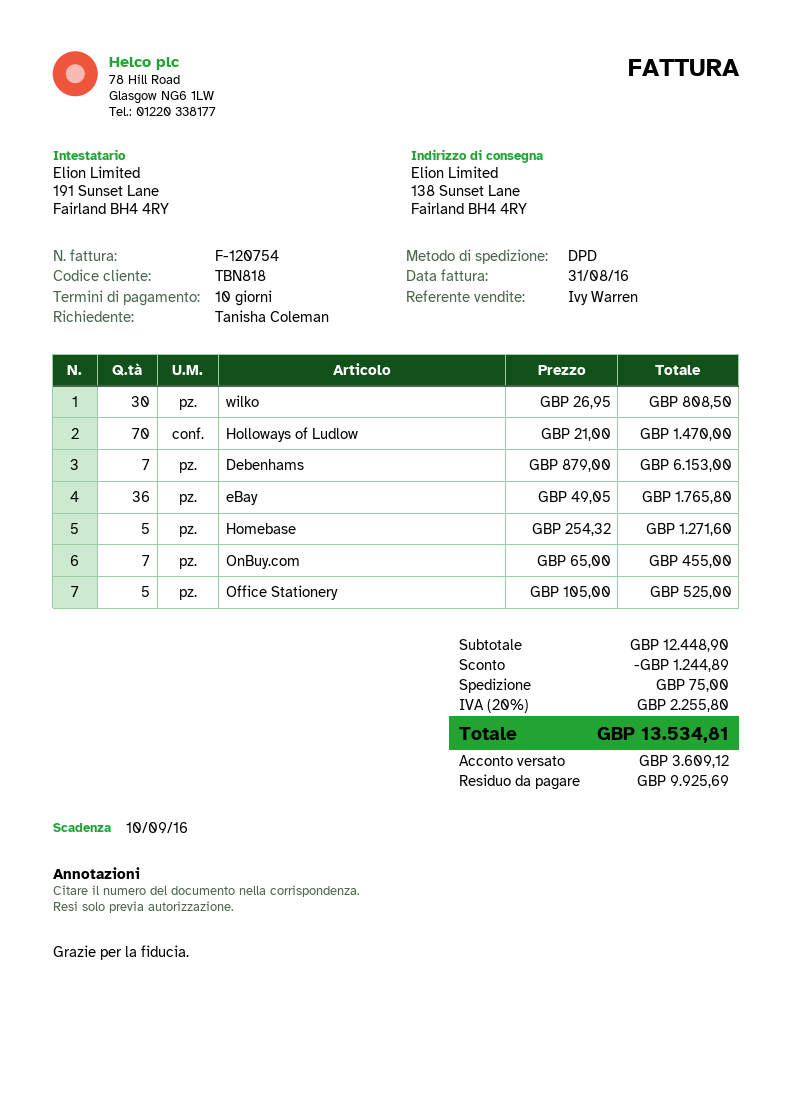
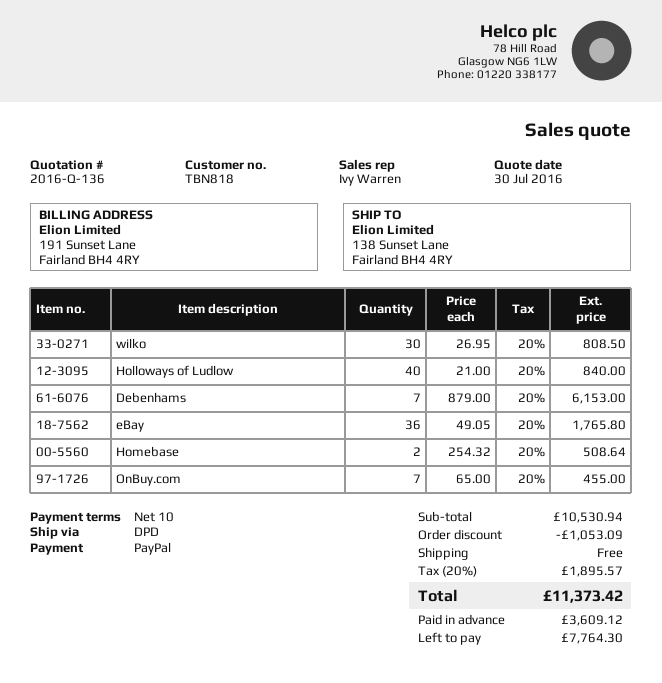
Holloways of Ludlow: 70 x 21.00 = 1470.00 -> 40 x 21.00 = 840.00
Homebase: 5 x 254.32 = 1271.60 -> 2 x 254.32 = 508.64
Office Stationery: 5 x 105.00 = 525.00 -> none
subtotal: 12448.90 -> 10530.94
discount: 1244.89 -> 1053.09
shipping: 75.00 -> 0.00
tax: 20% = 2255.80 -> 20% = 1895.57
total: 13534.81 -> 11373.42
balance: 9925.69 -> 7764.30

